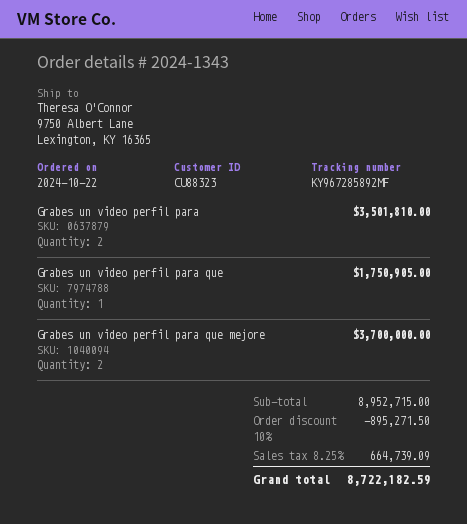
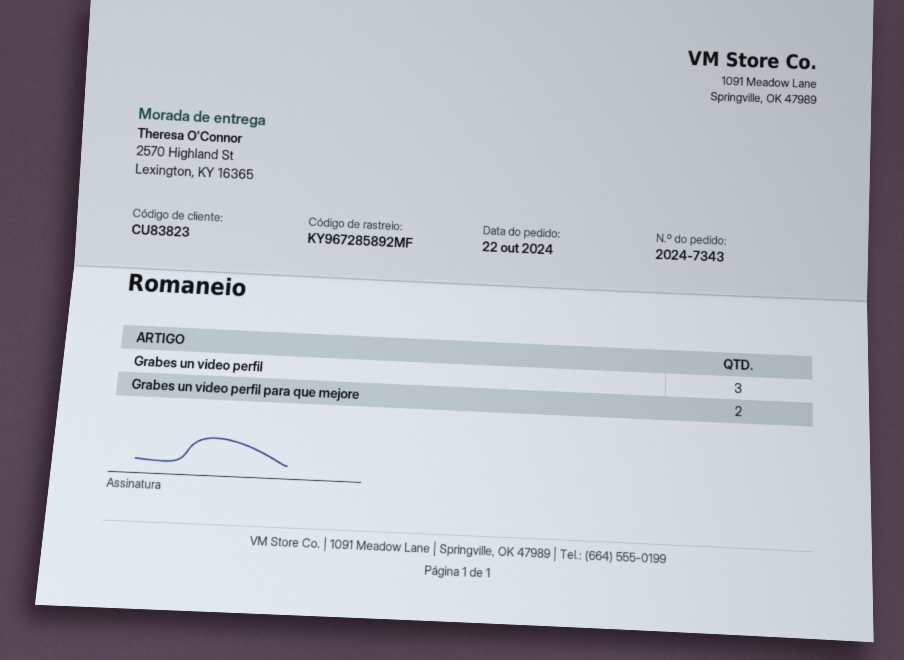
order number: 2024-1343 -> 2024-7343
customer number: CU88323 -> CU83823
ship to: 9750 Albert Lane, Lexington, KY 16365 -> 2570 Highland St, Lexington, KY 16365
Grabes un video perfil para: 2 -> none
Grabes un video perfil para que: 1 -> none
Grabes un video perfil: none -> 3

